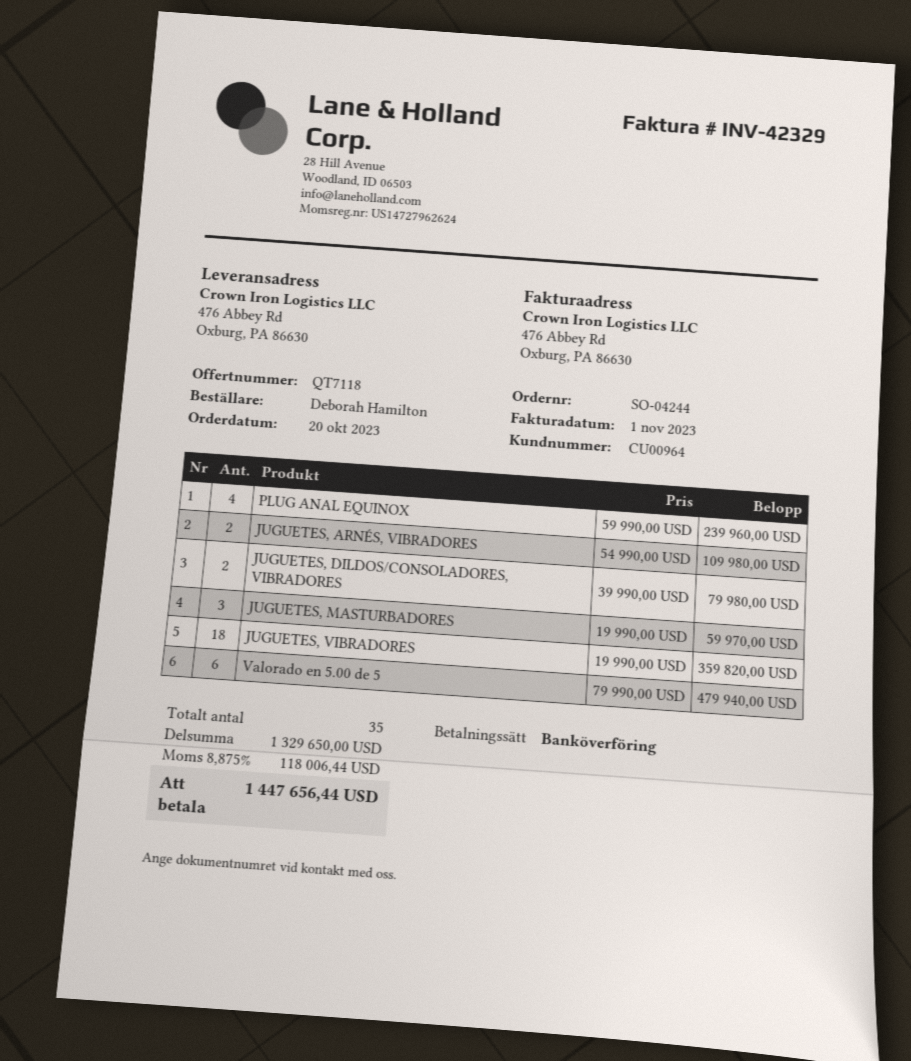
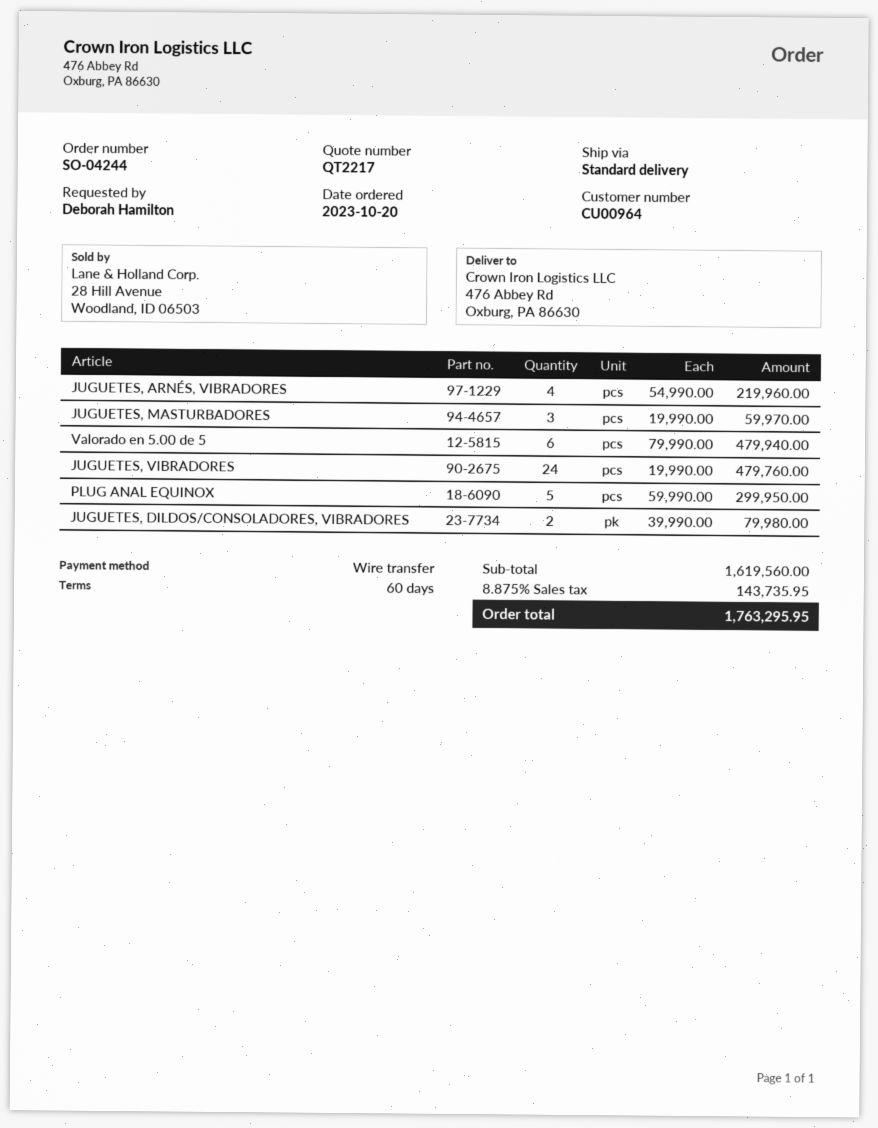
quote number: QT7118 -> QT2217
PLUG ANAL EQUINOX: 4 x 59990.00 = 239960.00 -> 5 x 59990.00 = 299950.00
JUGUETES, ARNÉS, VIBRADORES: 2 x 54990.00 = 109980.00 -> 4 x 54990.00 = 219960.00
JUGUETES, VIBRADORES: 18 x 19990.00 = 359820.00 -> 24 x 19990.00 = 479760.00
subtotal: 1329650.00 -> 1619560.00
tax: 8.875% = 118006.44 -> 8.875% = 143735.95
total: 1447656.44 -> 1763295.95

